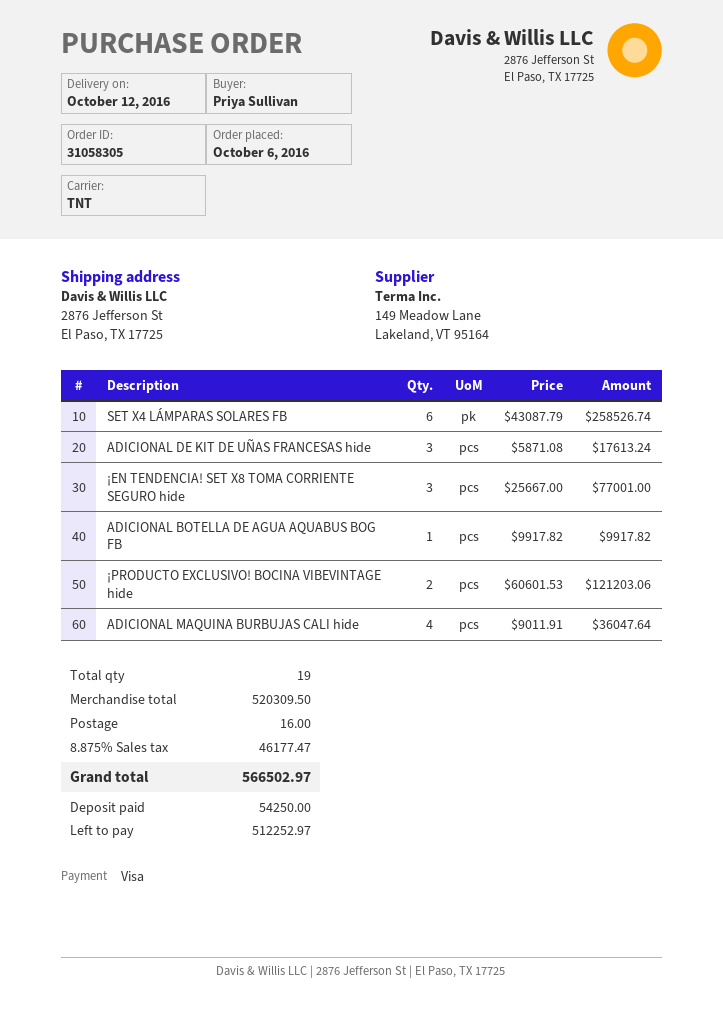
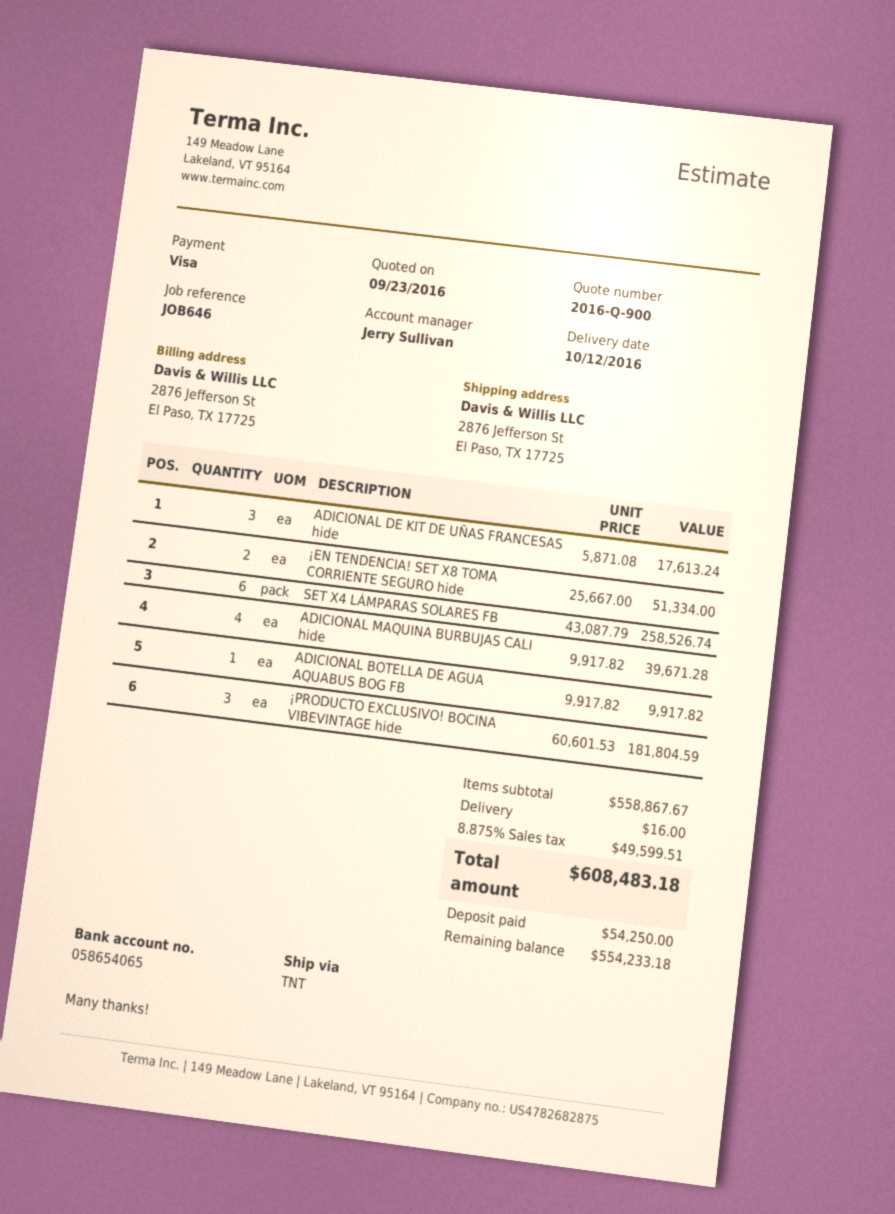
¡EN TENDENCIA! SET X8 TOMA CORRIENTE SEGURO hide: 3 x 25667.00 = 77001.00 -> 2 x 25667.00 = 51334.00
¡PRODUCTO EXCLUSIVO! BOCINA VIBEVINTAGE hide: 2 x 60601.53 = 121203.06 -> 3 x 60601.53 = 181804.59
ADICIONAL MAQUINA BURBUJAS CALI hide: 4 x 9011.91 = 36047.64 -> 4 x 9917.82 = 39671.28
subtotal: 520309.50 -> 558867.67
tax: 8.875% = 46177.47 -> 8.875% = 49599.51
total: 566502.97 -> 608483.18
balance: 512252.97 -> 554233.18

